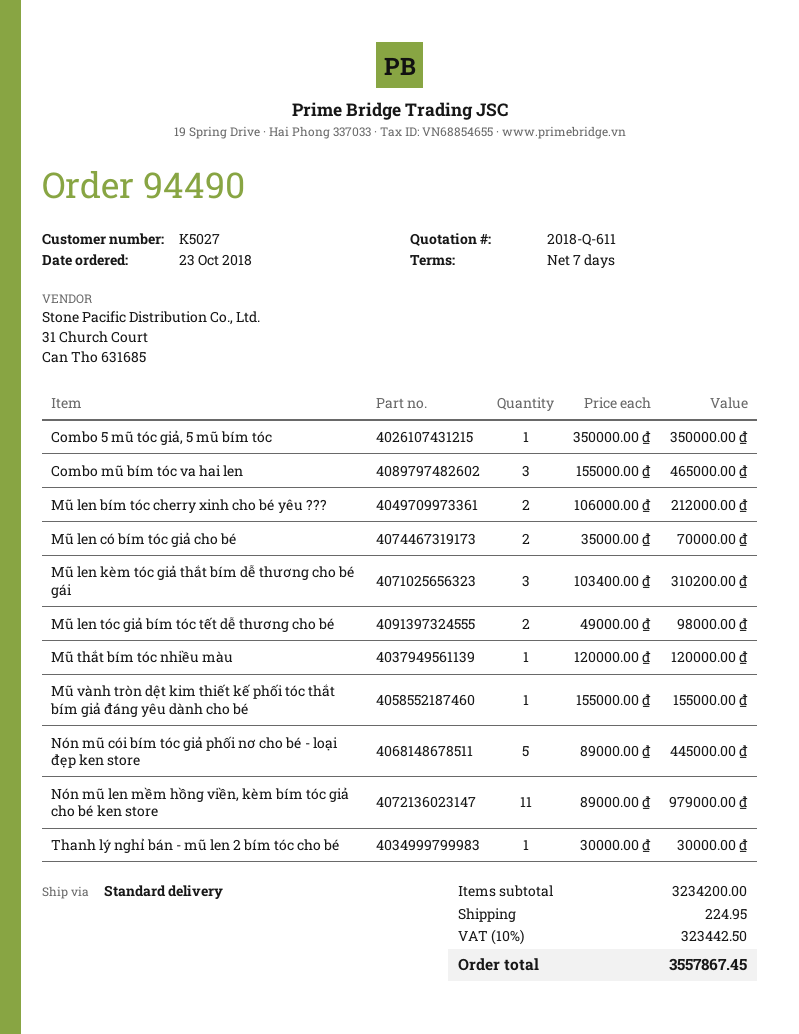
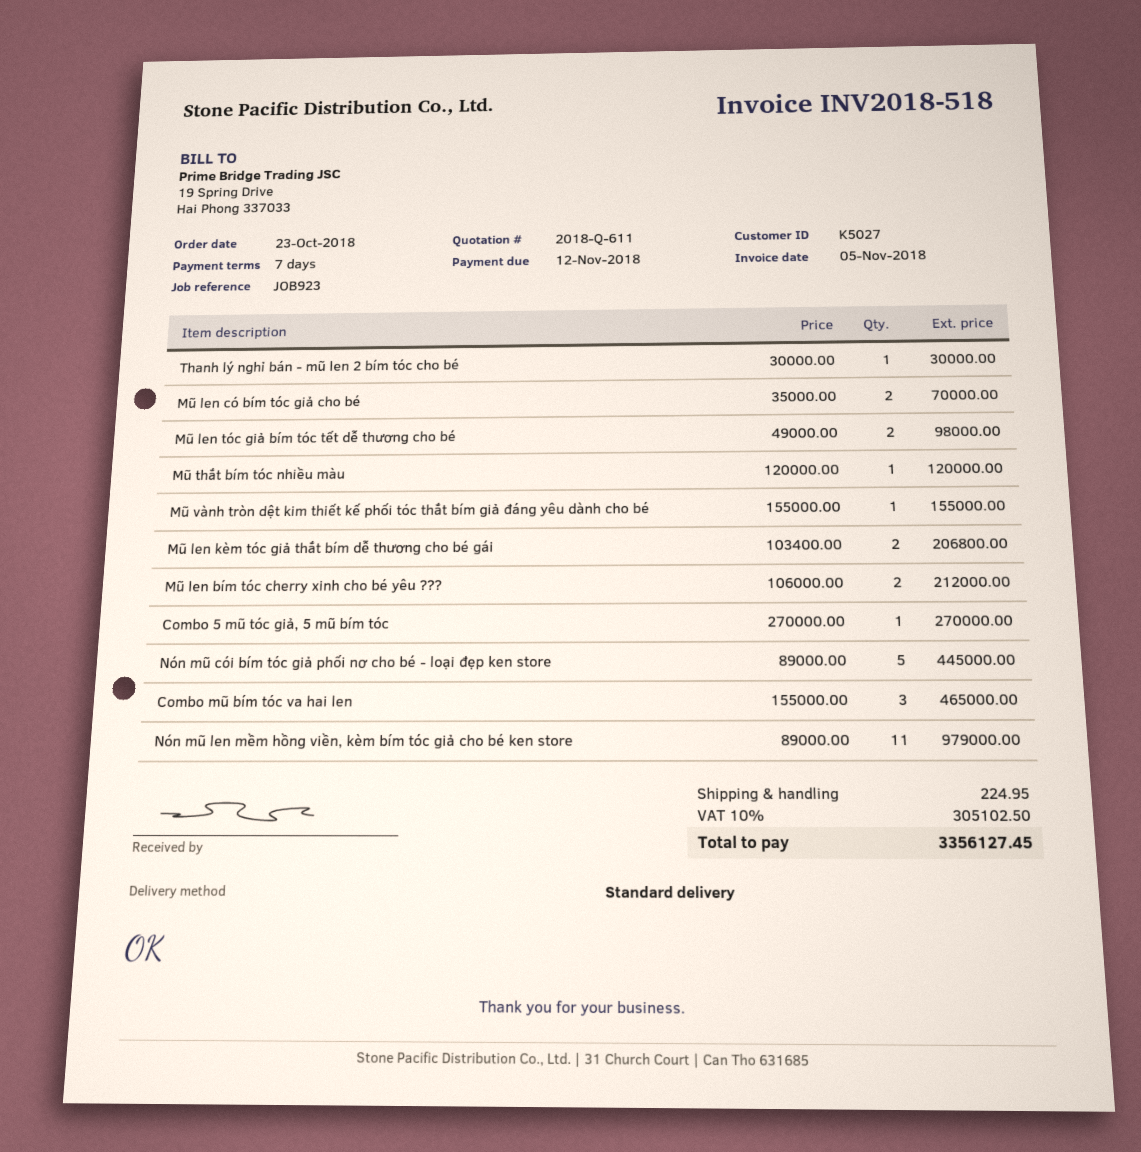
Combo 5 mũ tóc giả, 5 mũ bím tóc: 1 x 350000.00 = 350000.00 -> 1 x 270000.00 = 270000.00
Mũ len kèm tóc giả thắt bím dễ thương cho bé gái: 3 x 103400.00 = 310200.00 -> 2 x 103400.00 = 206800.00
tax: 10% = 323442.50 -> 10% = 305102.50
total: 3557867.45 -> 3356127.45

